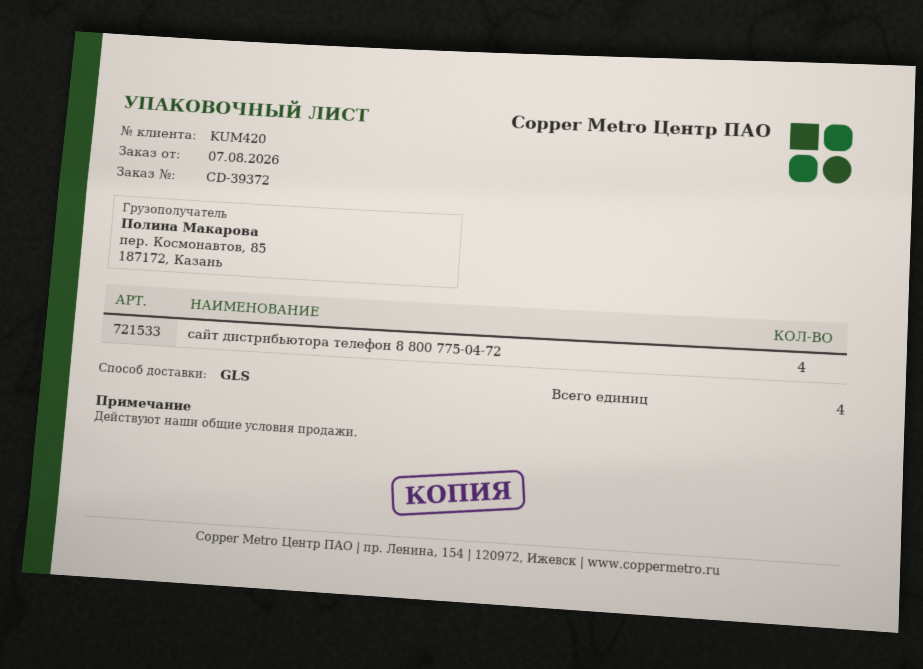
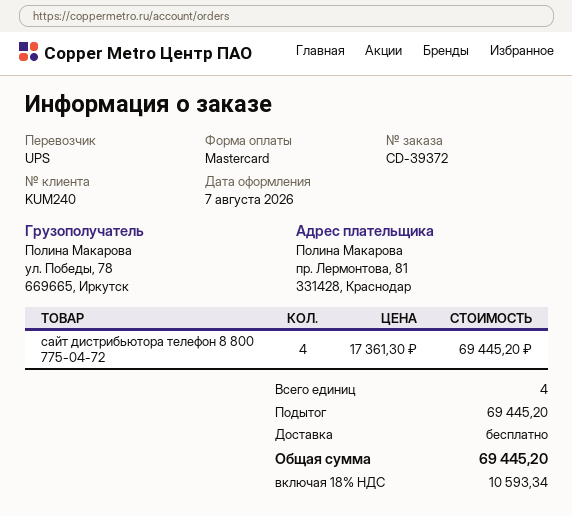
customer number: KUM420 -> KUM240
shipping method: GLS -> UPS
ship to: пер. Космонавтов, 85, 187172, Казань -> ул. Победы, 78, 669665, Иркутск

